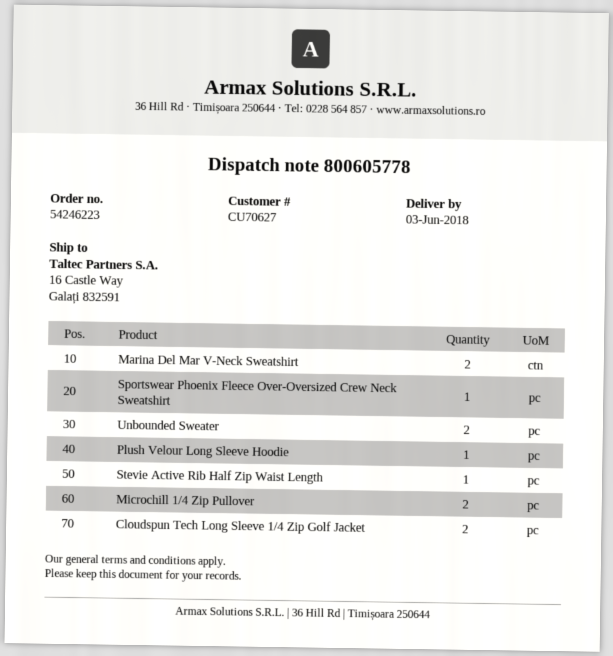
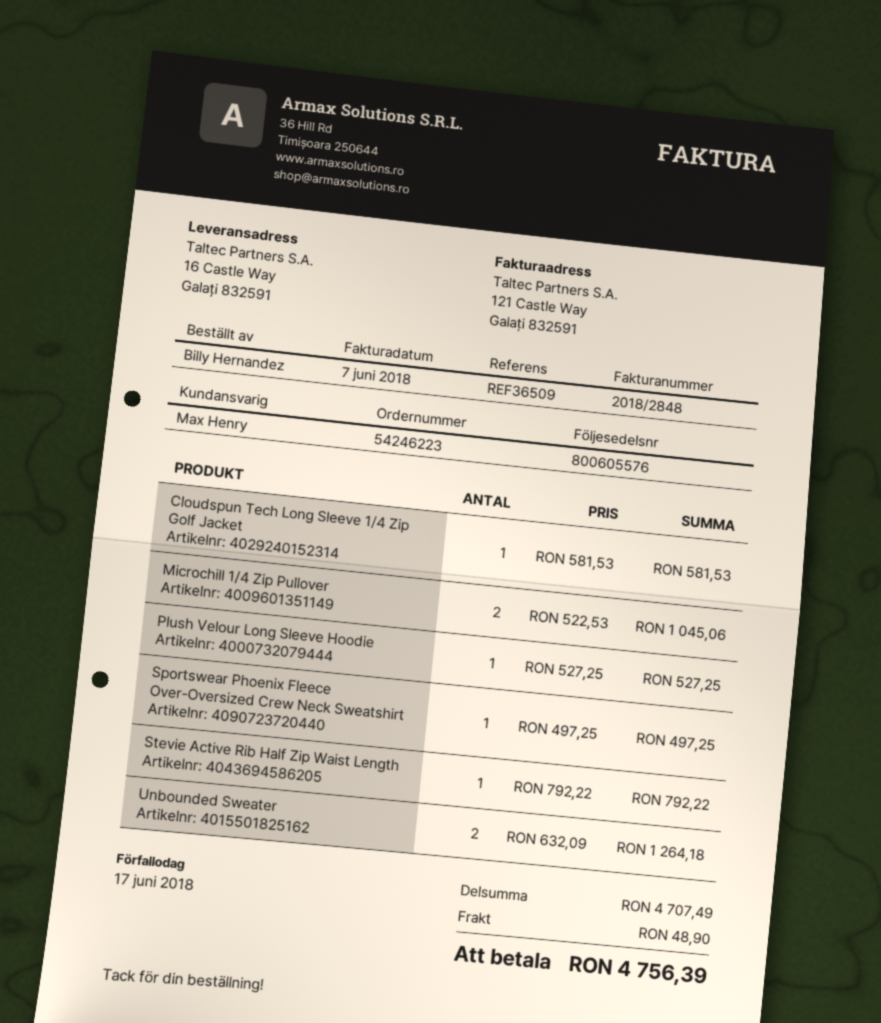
delivery note number: 800605778 -> 800605576
Marina Del Mar V-Neck Sweatshirt: 2 -> none
Cloudspun Tech Long Sleeve 1/4 Zip Golf Jacket: 2 -> 1

